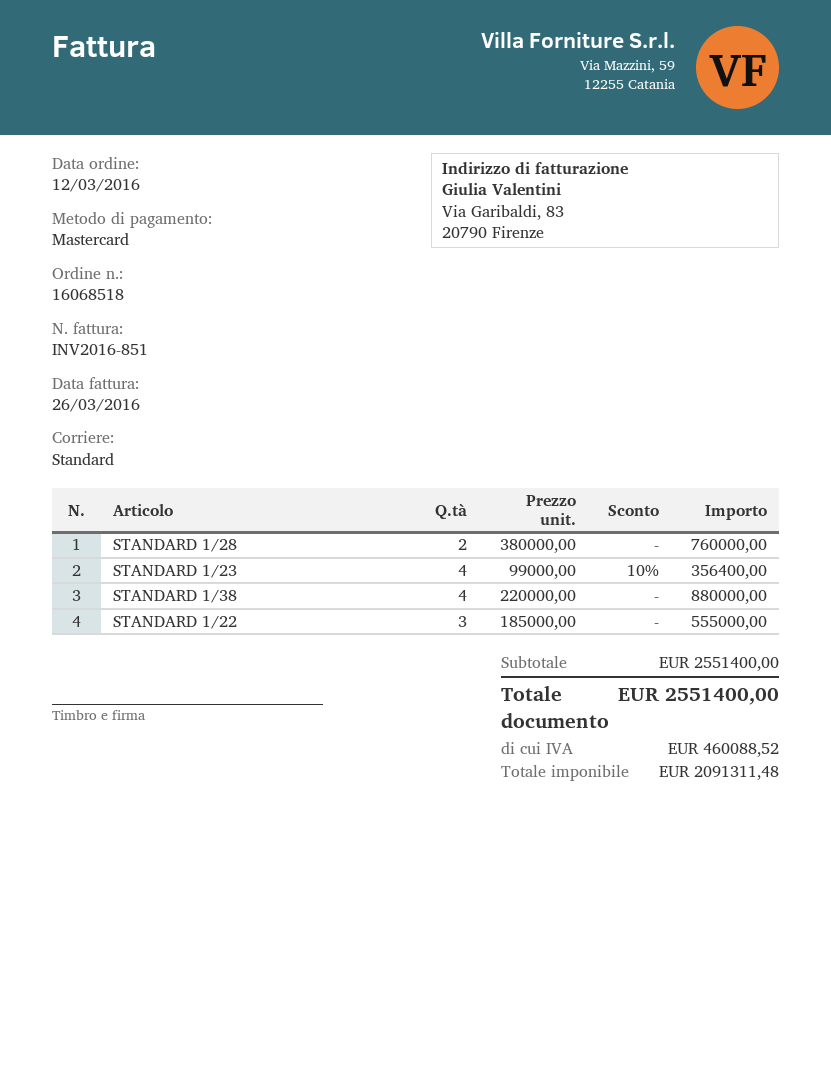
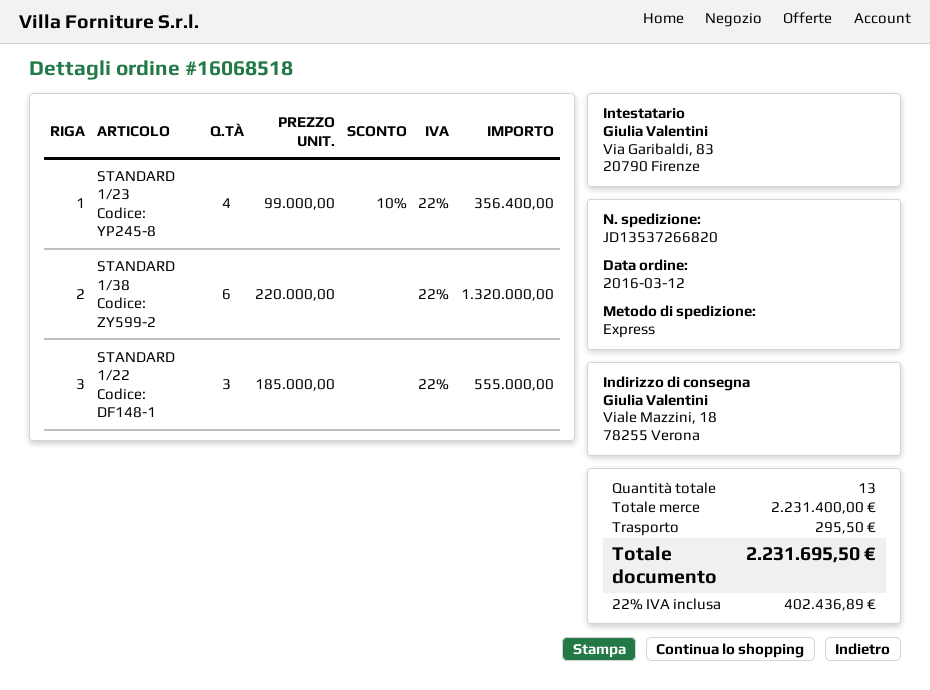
shipping method: standard -> express
STANDARD 1/28: 2 x 380000.00 = 760000.00 -> none
STANDARD 1/38: 4 x 220000.00 = 880000.00 -> 6 x 220000.00 = 1320000.00
subtotal: 2551400.00 -> 2231400.00
shipping: none -> 295.50
tax: 460088.52 -> 402436.89
total: 2551400.00 -> 2231695.50

